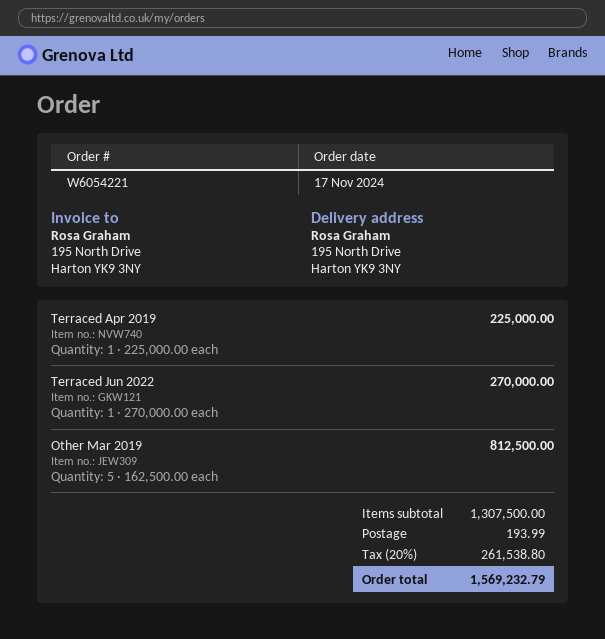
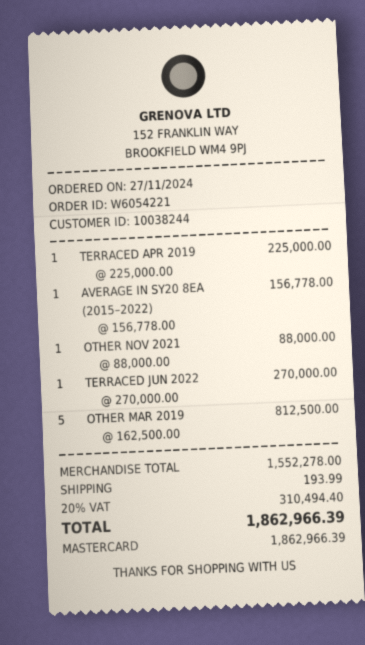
order date: 2024-11-17 -> 2024-11-27
AVERAGE IN SY20 8EA (2015–2022): none -> 1 x 156778.00 = 156778.00
OTHER NOV 2021: none -> 1 x 88000.00 = 88000.00
subtotal: 1307500.00 -> 1552278.00
tax: 20% = 261538.80 -> 20% = 310494.40
total: 1569232.79 -> 1862966.39

